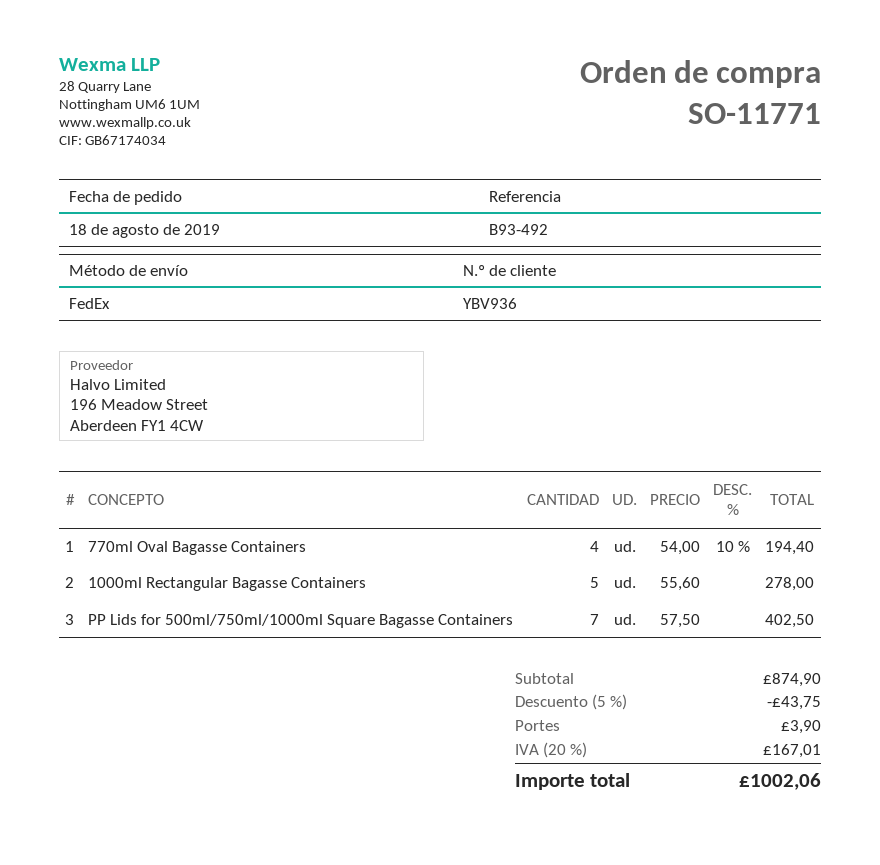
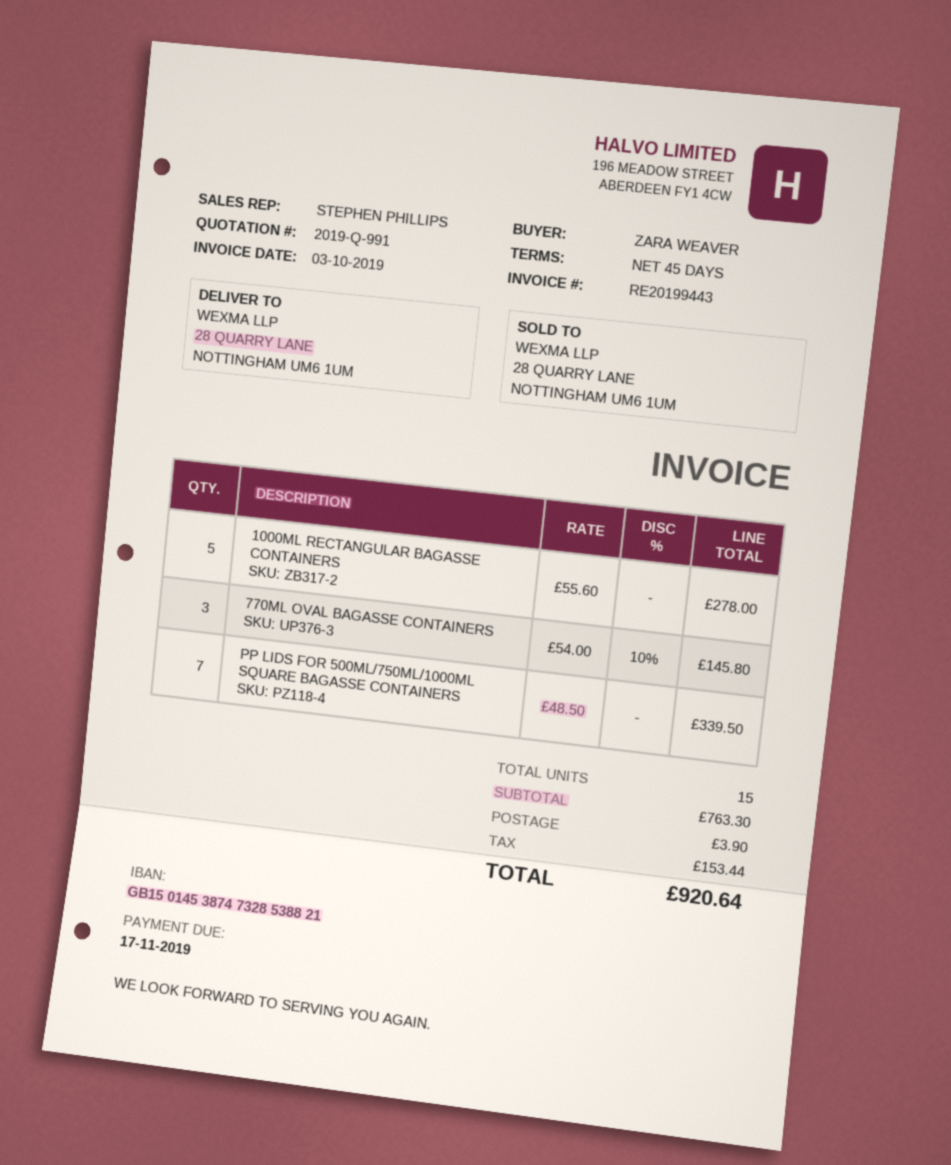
770ml Oval Bagasse Containers: 4 x 54.00 - 10% = 194.40 -> 3 x 54.00 - 10% = 145.80
PP Lids for 500ml/750ml/1000ml Square Bagasse Containers: 7 x 57.50 = 402.50 -> 7 x 48.50 = 339.50
subtotal: 874.90 -> 763.30
discount: 5% = 43.75 -> none
tax: 167.01 -> 153.44
total: 1002.06 -> 920.64

